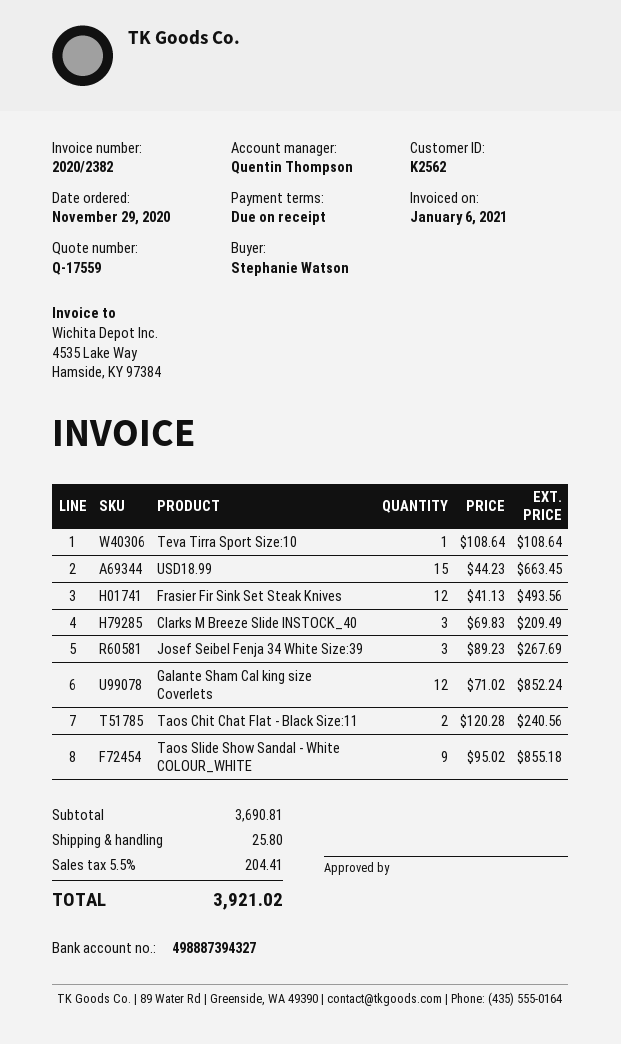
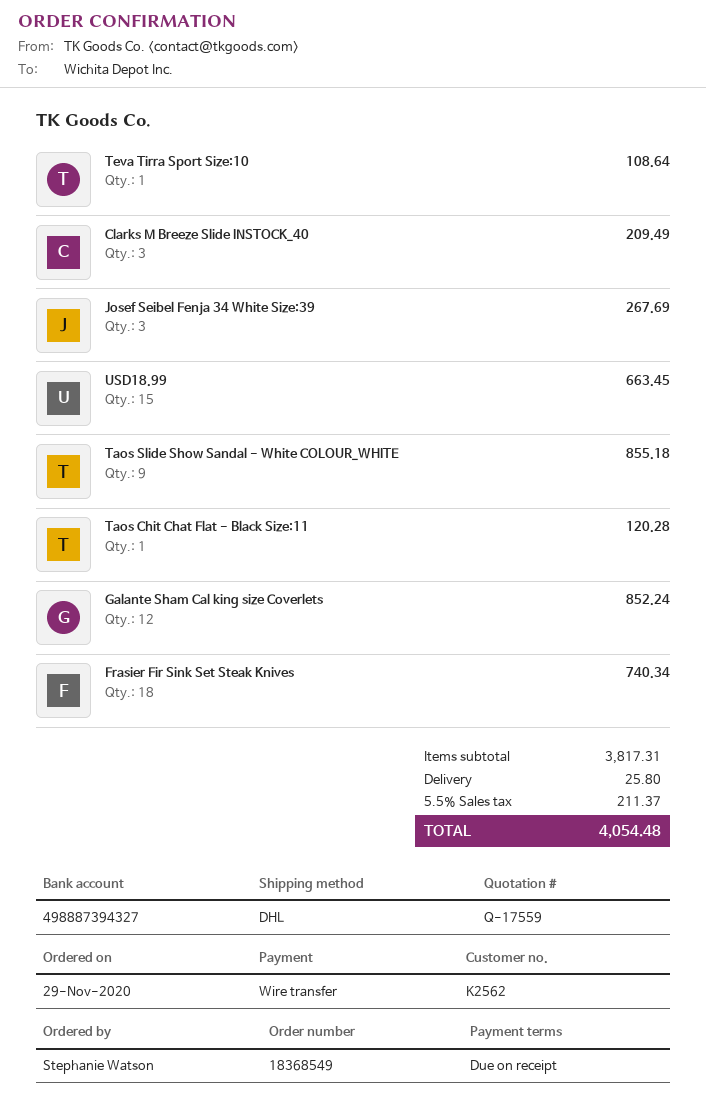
Frasier Fir Sink Set Steak Knives: 12 for 493.56 -> 18 for 740.34
Taos Chit Chat Flat - Black Size:11: 2 for 240.56 -> 1 for 120.28
subtotal: 3690.81 -> 3817.31
tax: 5.5% = 204.41 -> 5.5% = 211.37
total: 3921.02 -> 4054.48

